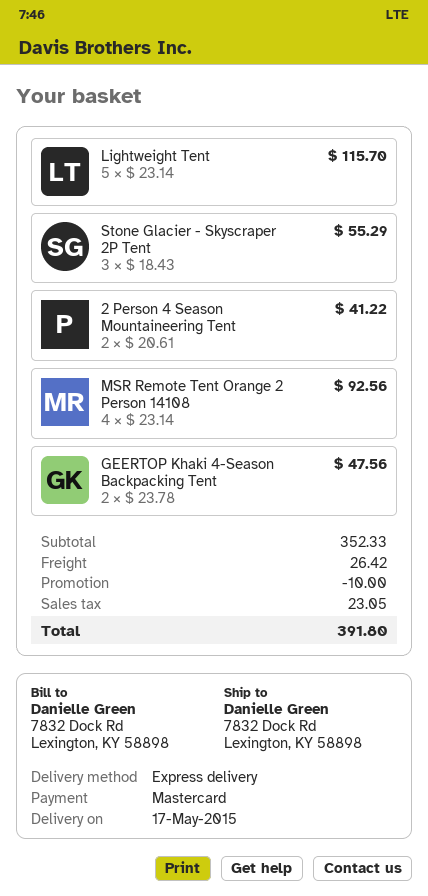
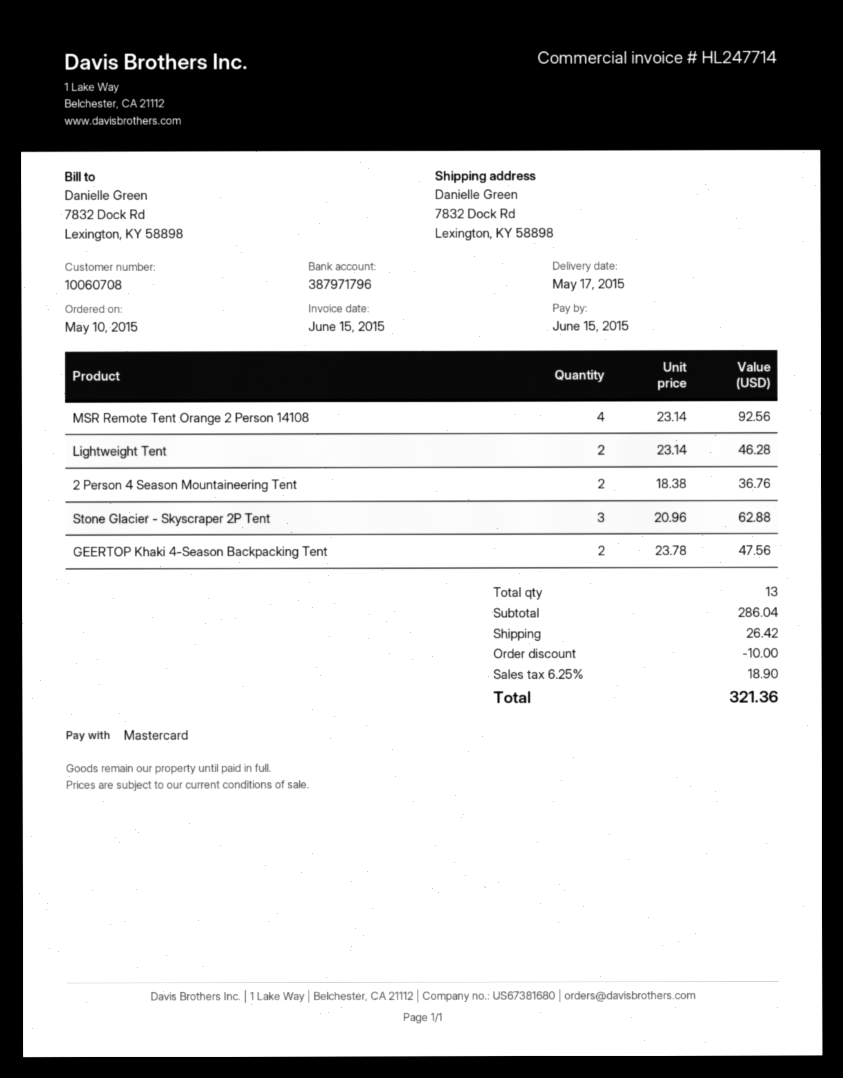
Lightweight Tent: 5 x 23.14 = 115.70 -> 2 x 23.14 = 46.28
Stone Glacier - Skyscraper 2P Tent: 3 x 18.43 = 55.29 -> 3 x 20.96 = 62.88
2 Person 4 Season Mountaineering Tent: 2 x 20.61 = 41.22 -> 2 x 18.38 = 36.76
subtotal: 352.33 -> 286.04
tax: 23.05 -> 18.90
total: 391.80 -> 321.36

